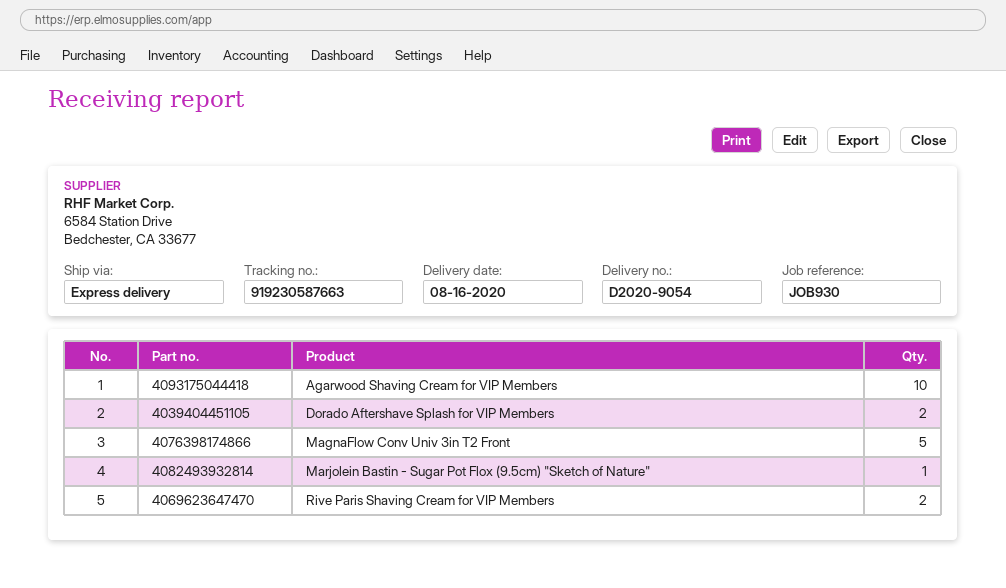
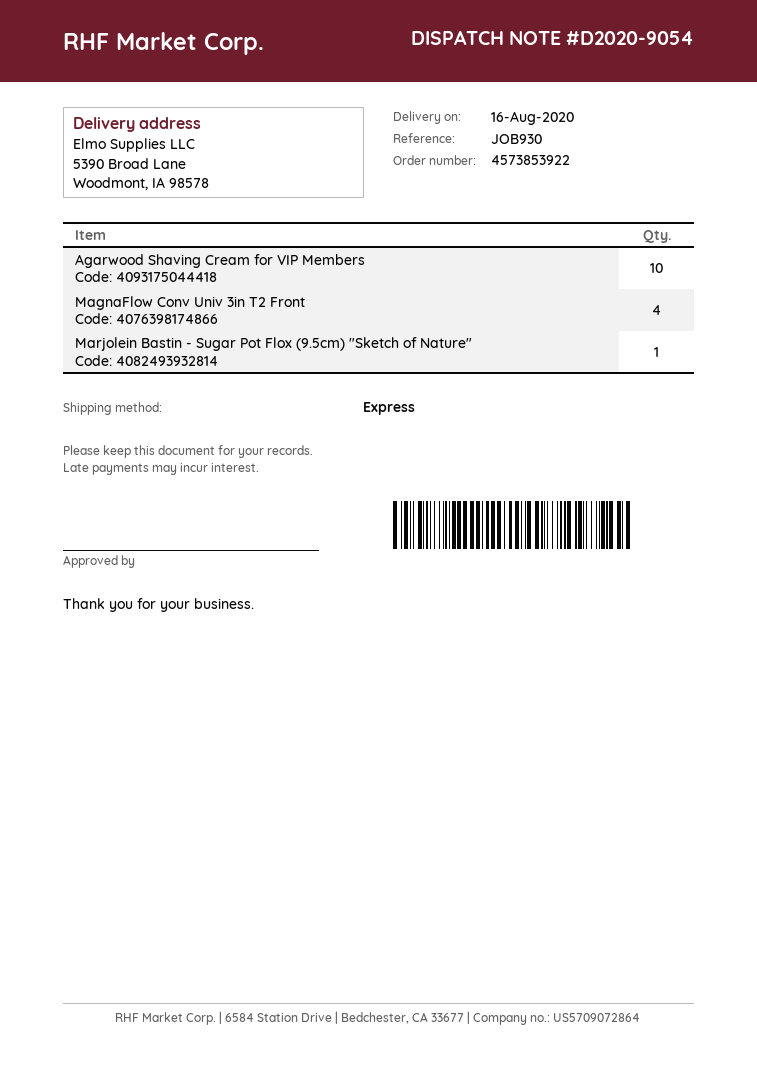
Dorado Aftershave Splash for VIP Members: 2 -> none
MagnaFlow Conv Univ 3in T2 Front: 5 -> 4
Rive Paris Shaving Cream for VIP Members: 2 -> none

